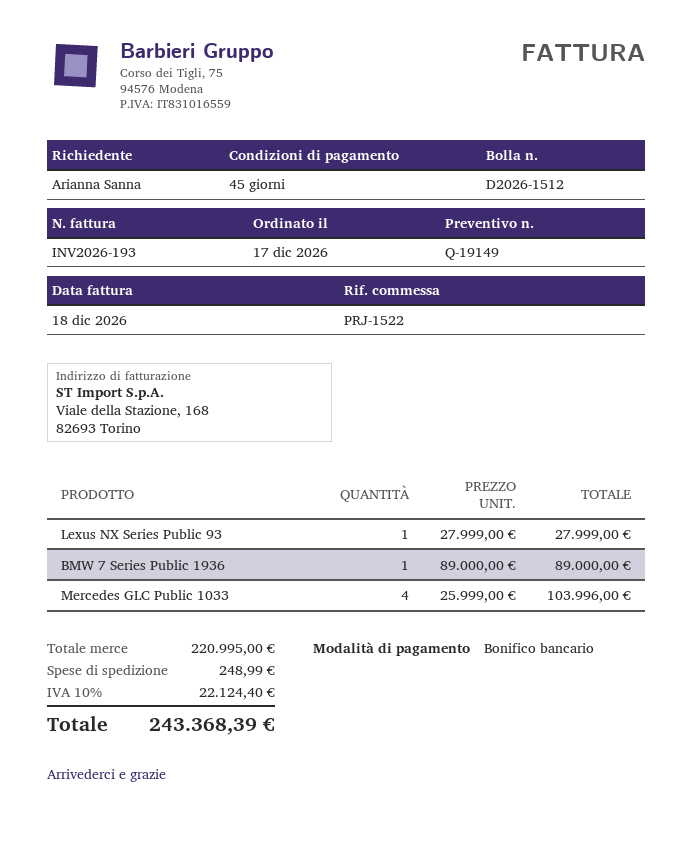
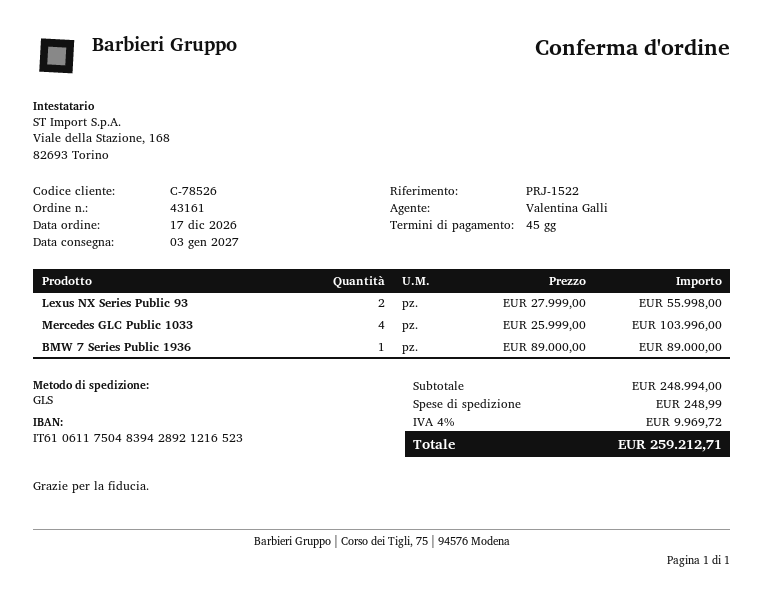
Lexus NX Series Public 93: 1 x 27999.00 = 27999.00 -> 2 x 27999.00 = 55998.00
subtotal: 220995.00 -> 248994.00
tax: 10% = 22124.40 -> 4% = 9969.72
total: 243368.39 -> 259212.71

